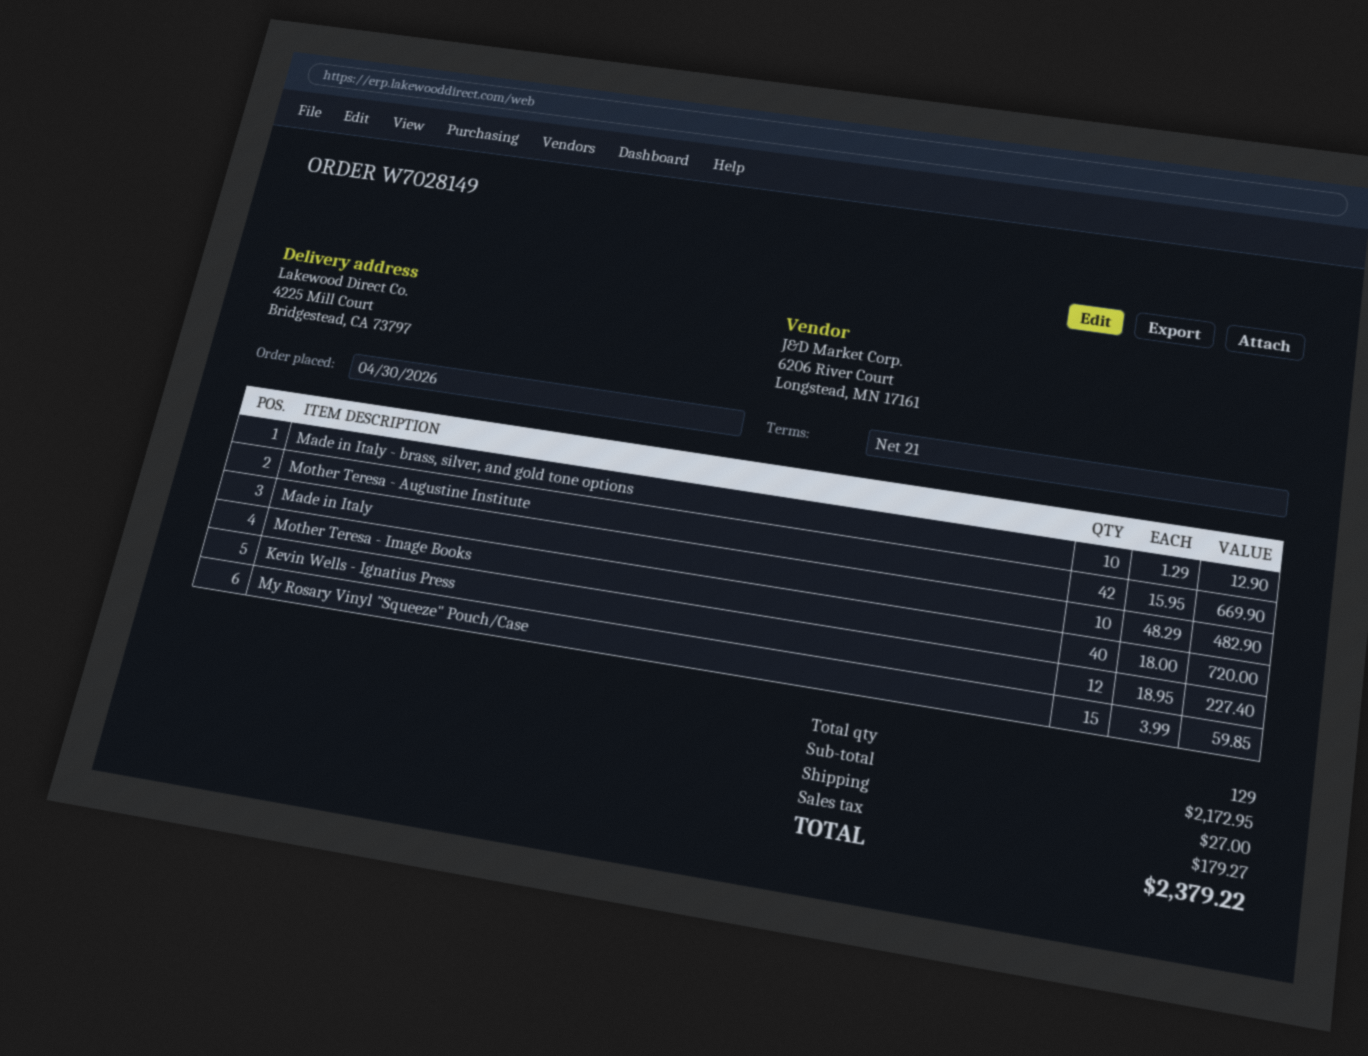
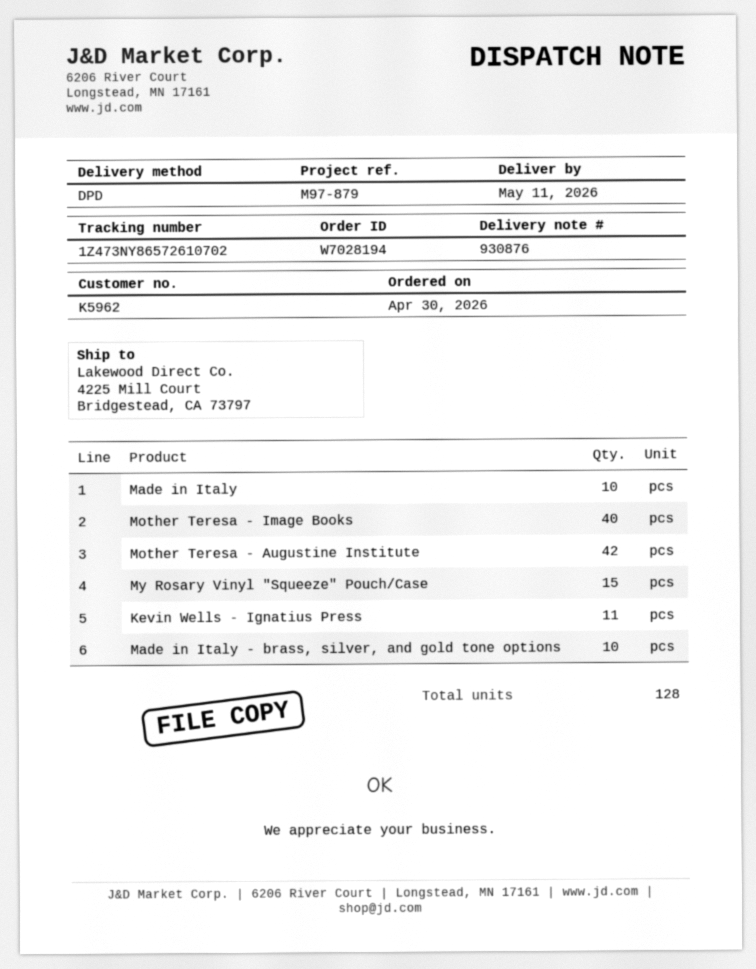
order number: W7028149 -> W7028194
Kevin Wells - Ignatius Press: 12 -> 11
total quantity: 129 -> 128

